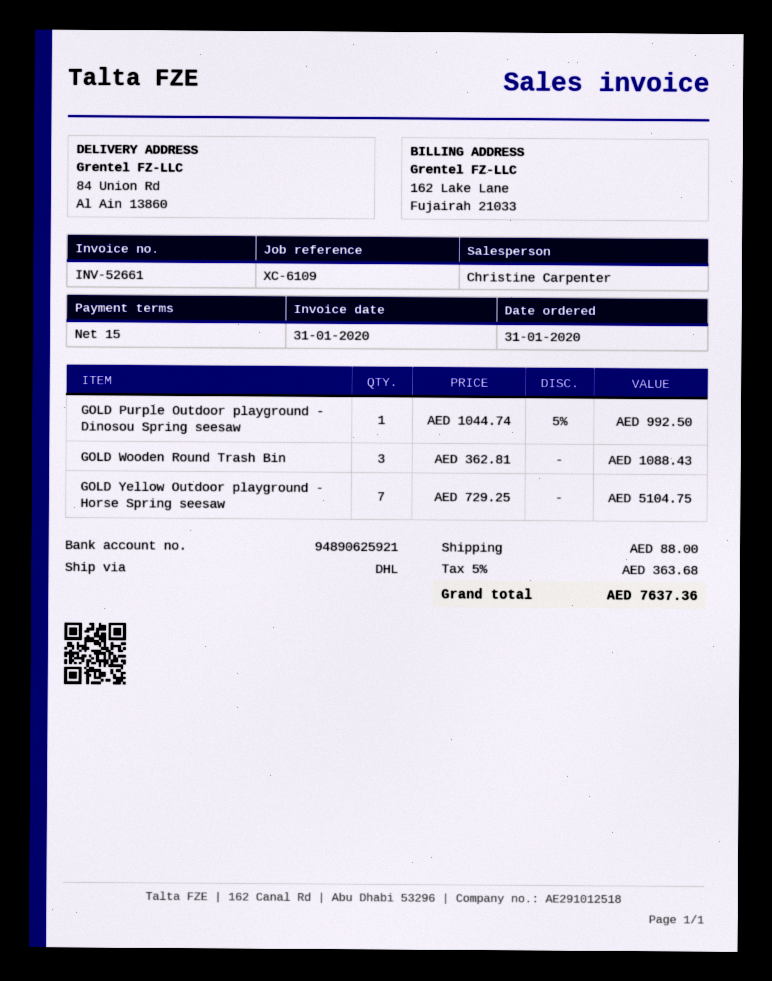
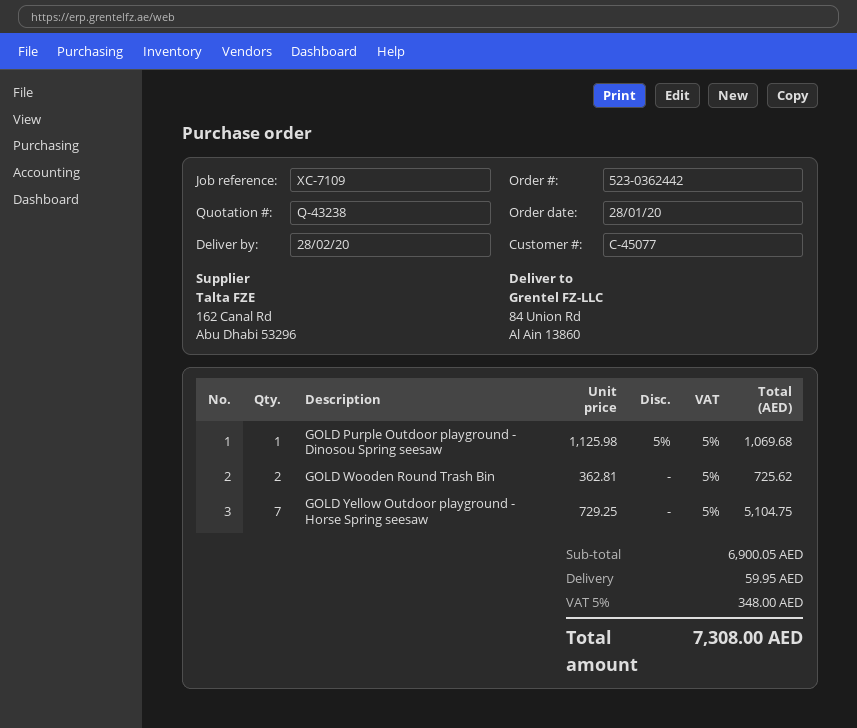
order date: 2020-01-31 -> 2020-01-28
reference: XC-6109 -> XC-7109
GOLD Purple Outdoor playground - Dinosou Spring seesaw: 1 x 1044.74 - 5% = 992.50 -> 1 x 1125.98 - 5% = 1069.68
GOLD Wooden Round Trash Bin: 3 x 362.81 = 1088.43 -> 2 x 362.81 = 725.62
shipping: 88.00 -> 59.95
tax: 5% = 363.68 -> 5% = 348.00
total: 7637.36 -> 7308.00

